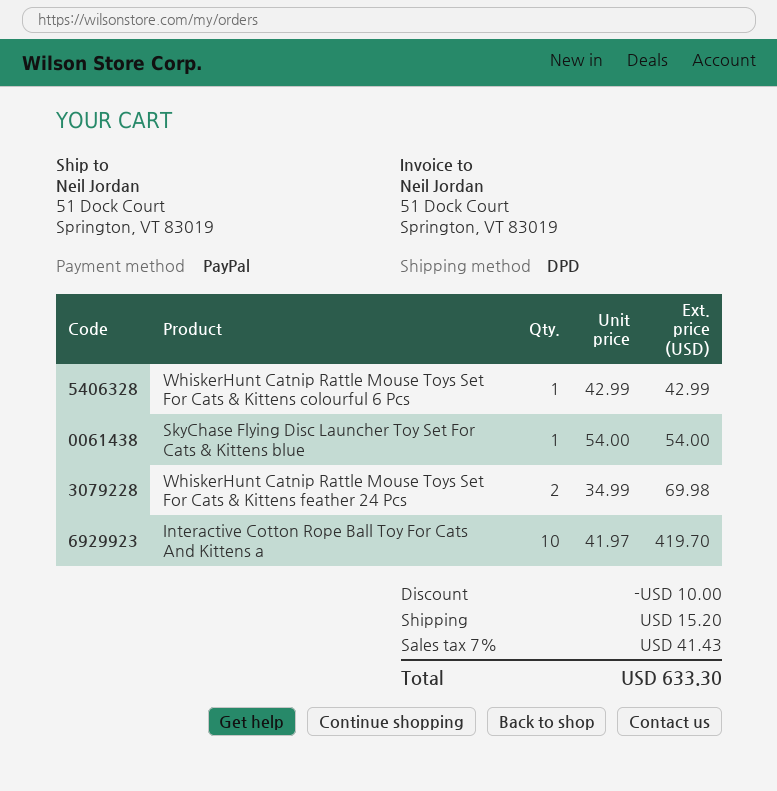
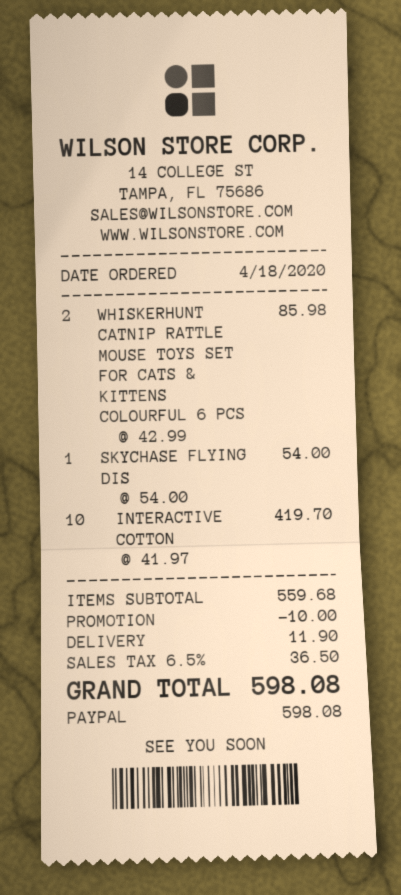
WhiskerHunt Catnip Rattle Mouse Toys Set For Cats & Kittens colourful 6 Pcs: 1 x 42.99 = 42.99 -> 2 x 42.99 = 85.98
WhiskerHunt Catnip Rattle Mouse Toys Set For Cats & Kittens feather 24 Pcs: 2 x 34.99 = 69.98 -> none
shipping: 15.20 -> 11.90
tax: 7% = 41.43 -> 6.5% = 36.50
total: 633.30 -> 598.08

